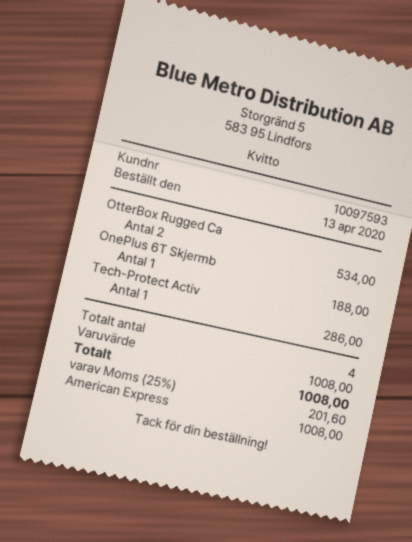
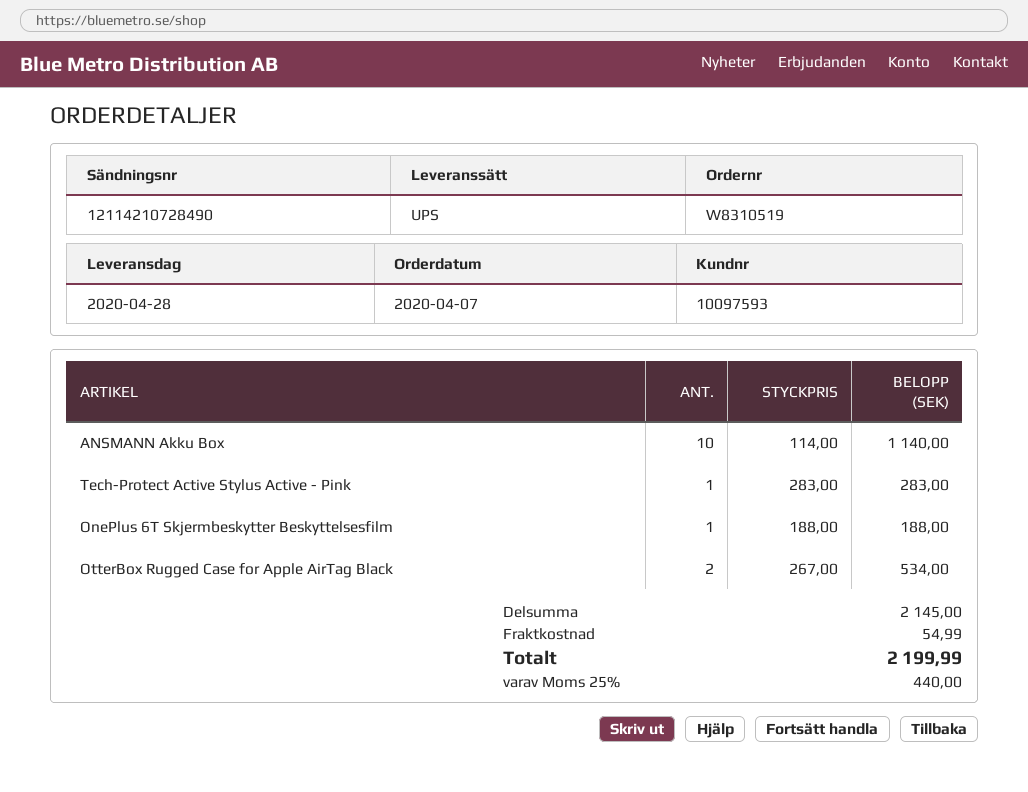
order date: 2020-04-13 -> 2020-04-07
Tech-Protect Activ: 1 for 286.00 -> 1 for 283.00
ANSMANN Akku Box: none -> 10 for 1140.00
subtotal: 1008.00 -> 2145.00
shipping: none -> 54.99
tax: 25% = 201.60 -> 25% = 440.00
total: 1008.00 -> 2199.99

